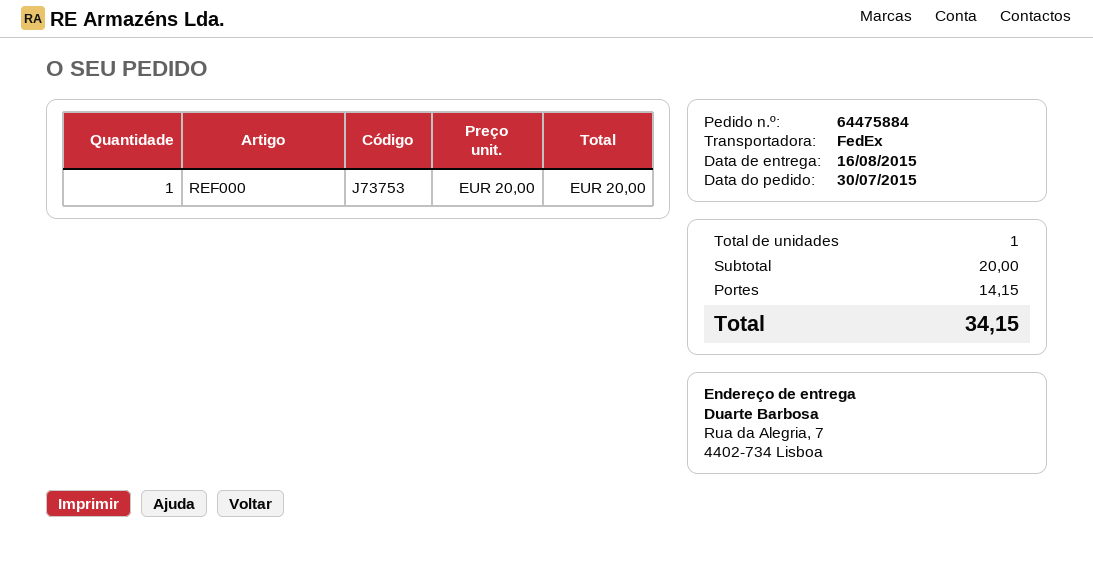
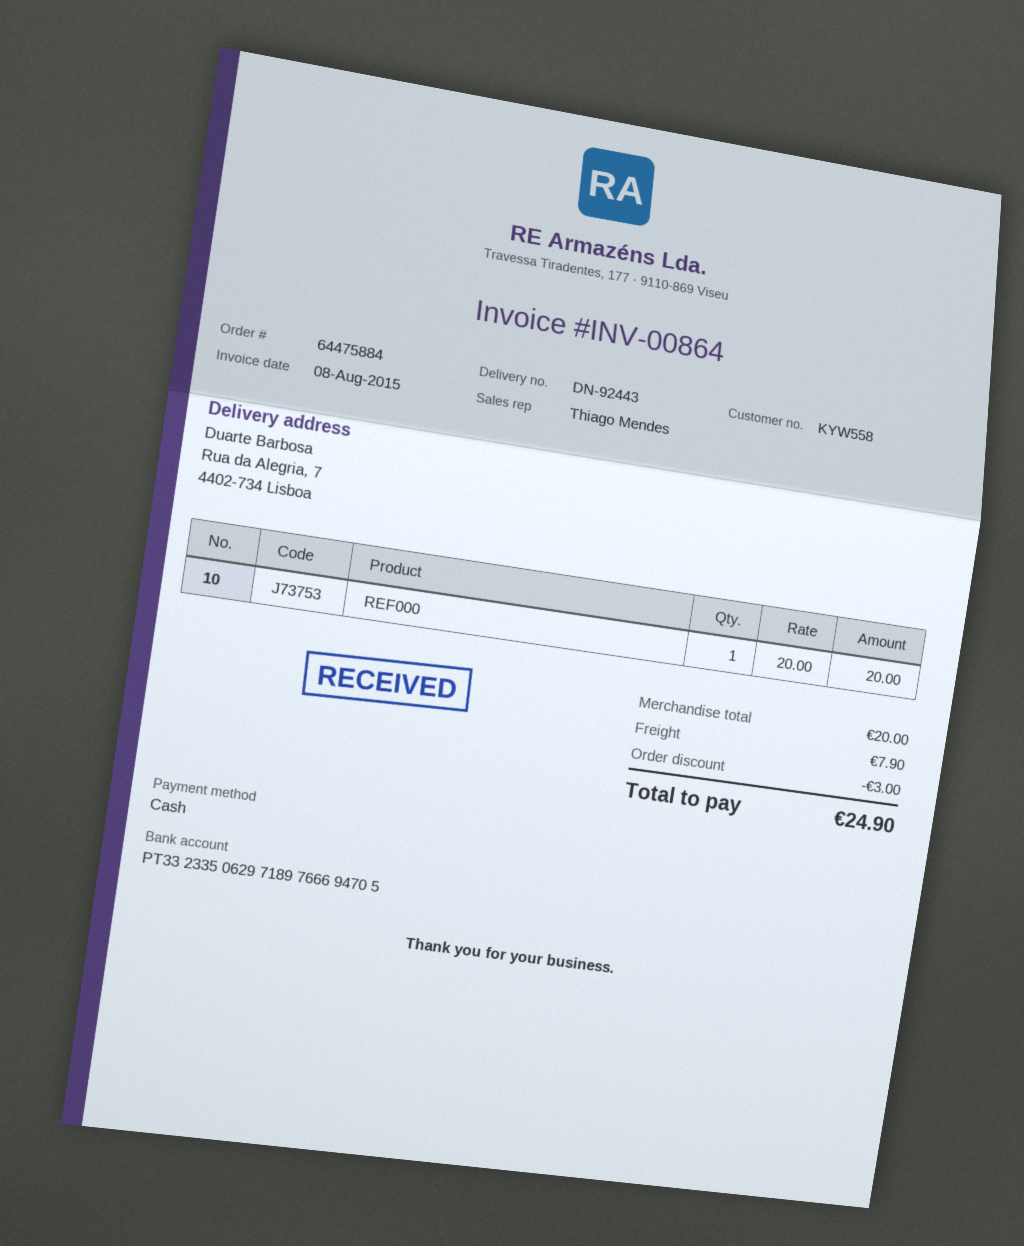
discount: none -> 3.00
shipping: 14.15 -> 7.90
total: 34.15 -> 24.90

